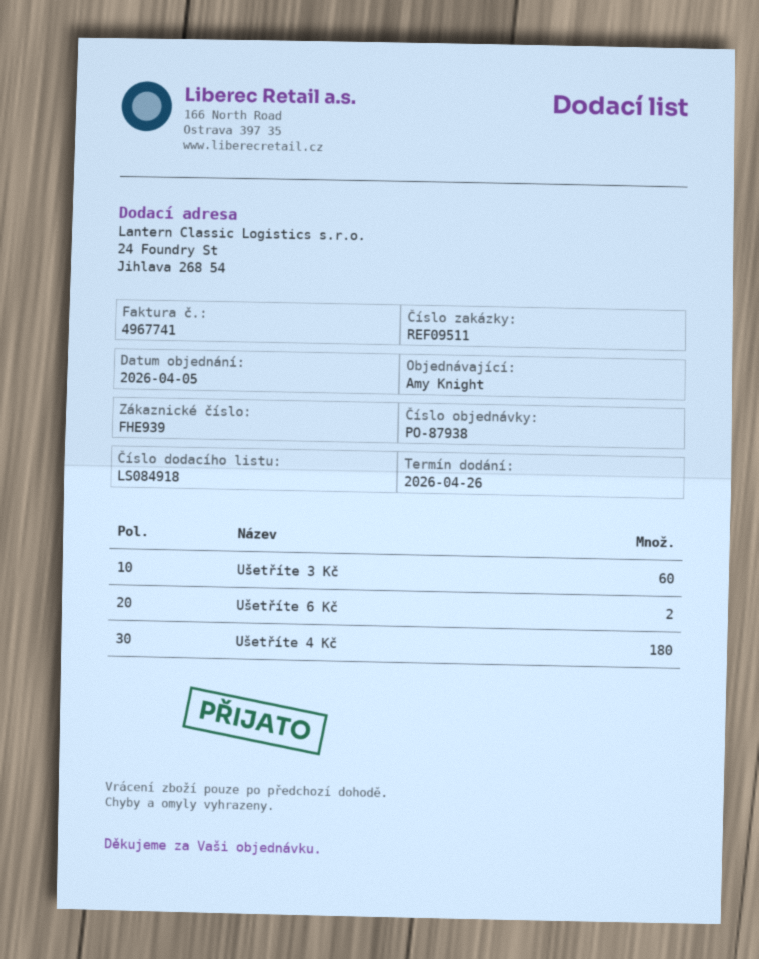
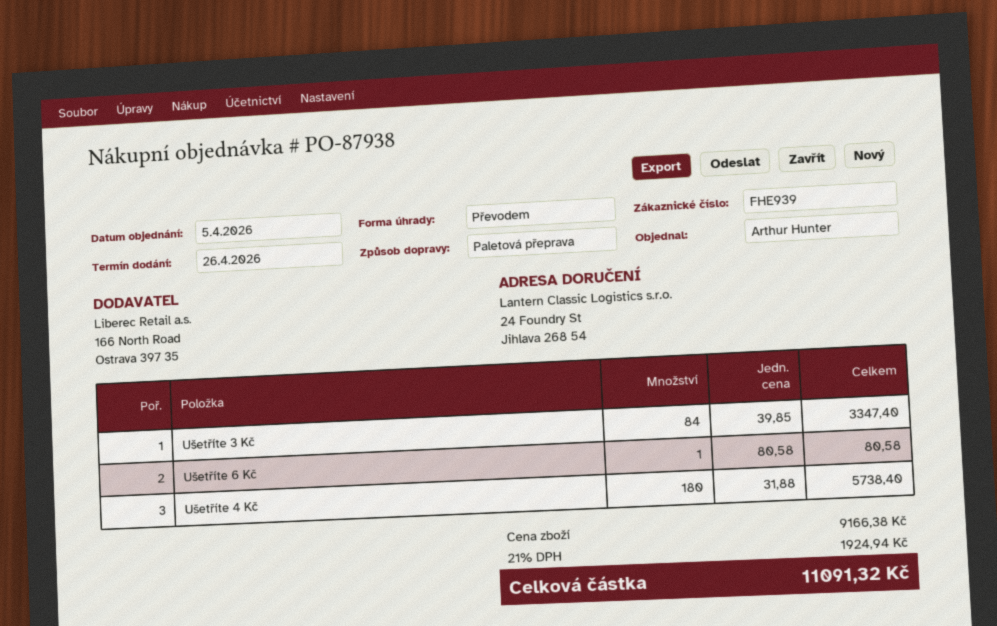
ordered by: Amy Knight -> Arthur Hunter
Ušetříte 3 Kč: 60 -> 84
Ušetříte 6 Kč: 2 -> 1

